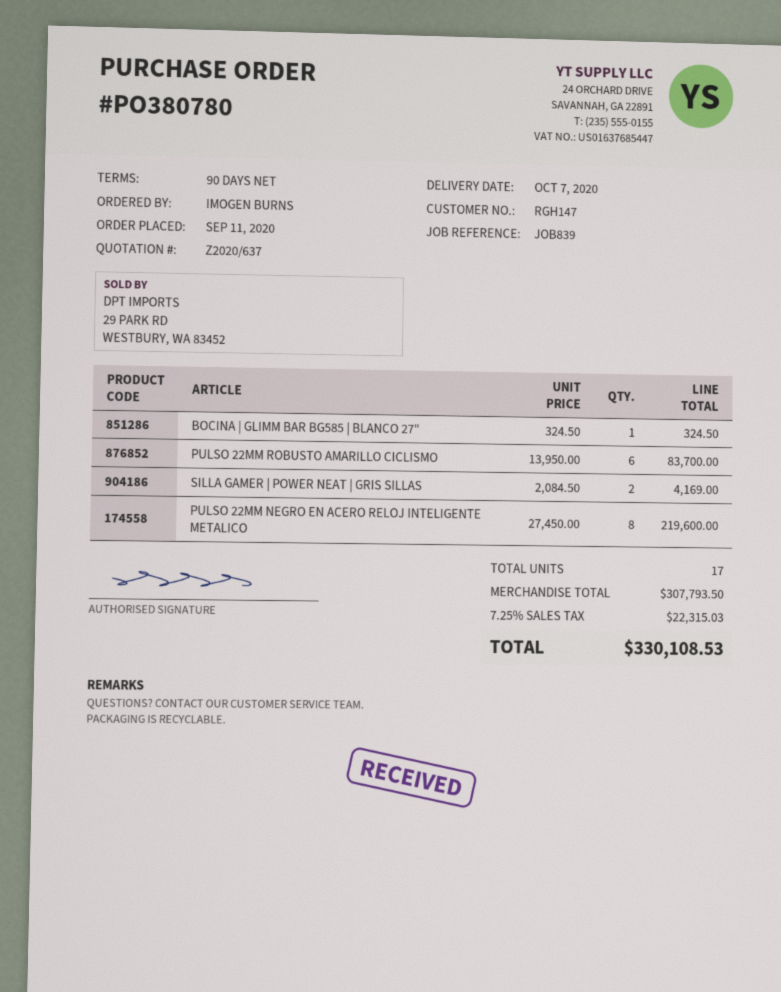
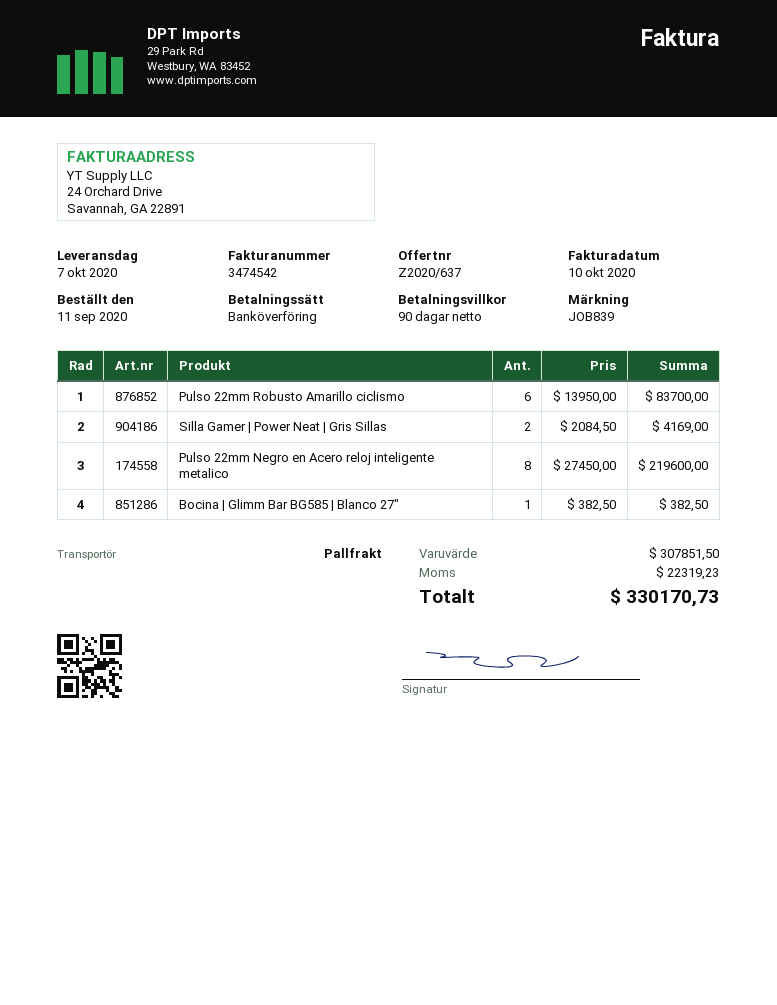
BOCINA | GLIMM BAR BG585 | BLANCO 27": 1 x 324.50 = 324.50 -> 1 x 382.50 = 382.50
subtotal: 307793.50 -> 307851.50
tax: 22315.03 -> 22319.23
total: 330108.53 -> 330170.73

